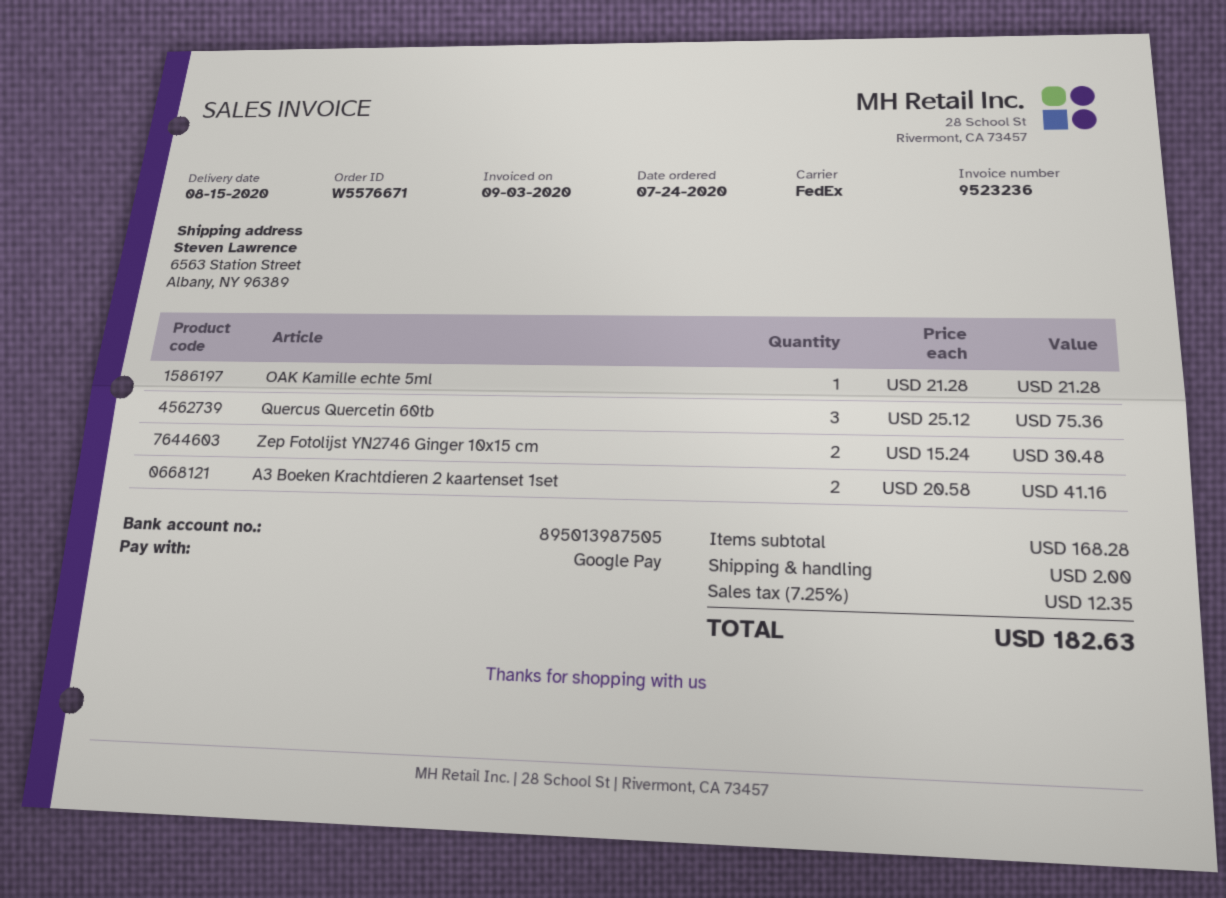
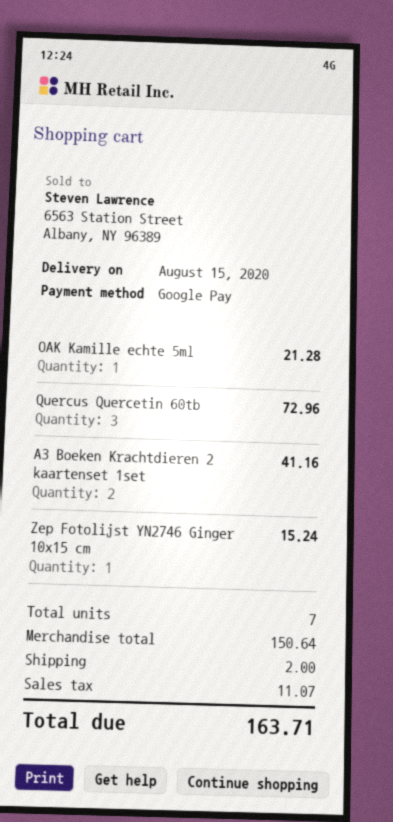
Quercus Quercetin 60tb: 3 for 75.36 -> 3 for 72.96
Zep Fotolijst YN2746 Ginger 10x15 cm: 2 for 30.48 -> 1 for 15.24
subtotal: 168.28 -> 150.64
tax: 12.35 -> 11.07
total: 182.63 -> 163.71

